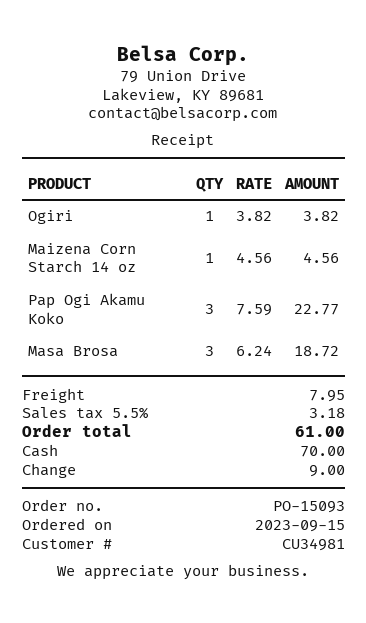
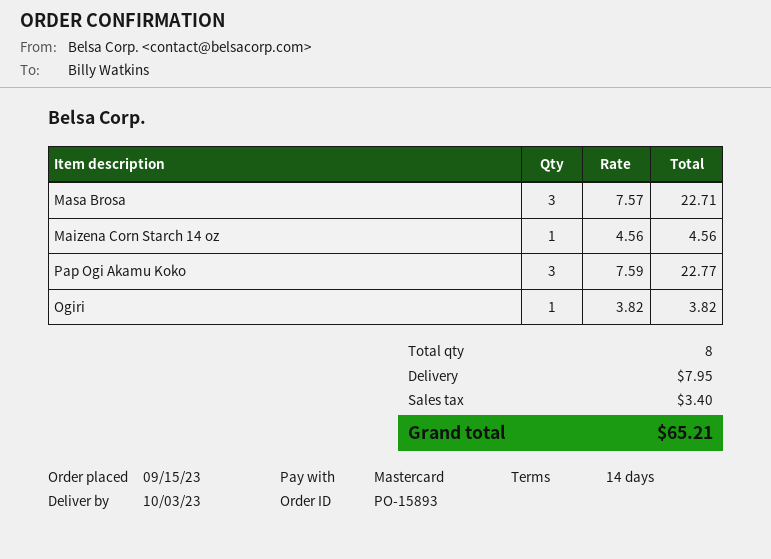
order number: PO-15093 -> PO-15893
payment method: cash -> Mastercard
Masa Brosa: 3 x 6.24 = 18.72 -> 3 x 7.57 = 22.71
tax: 3.18 -> 3.40
total: 61.00 -> 65.21

